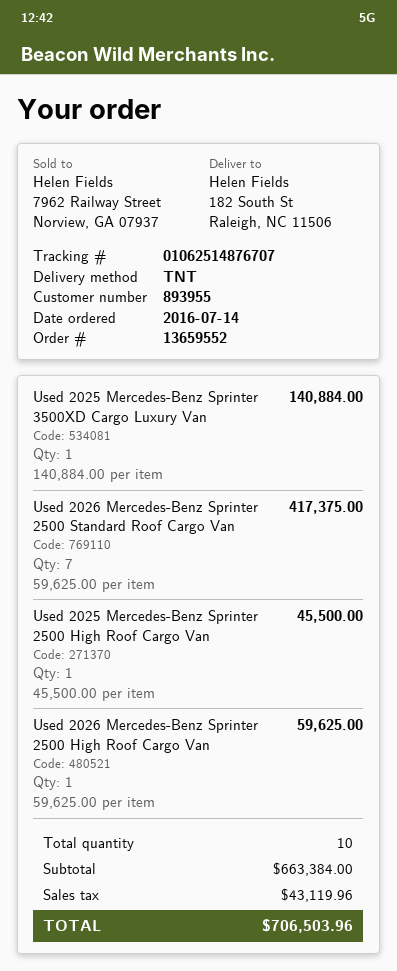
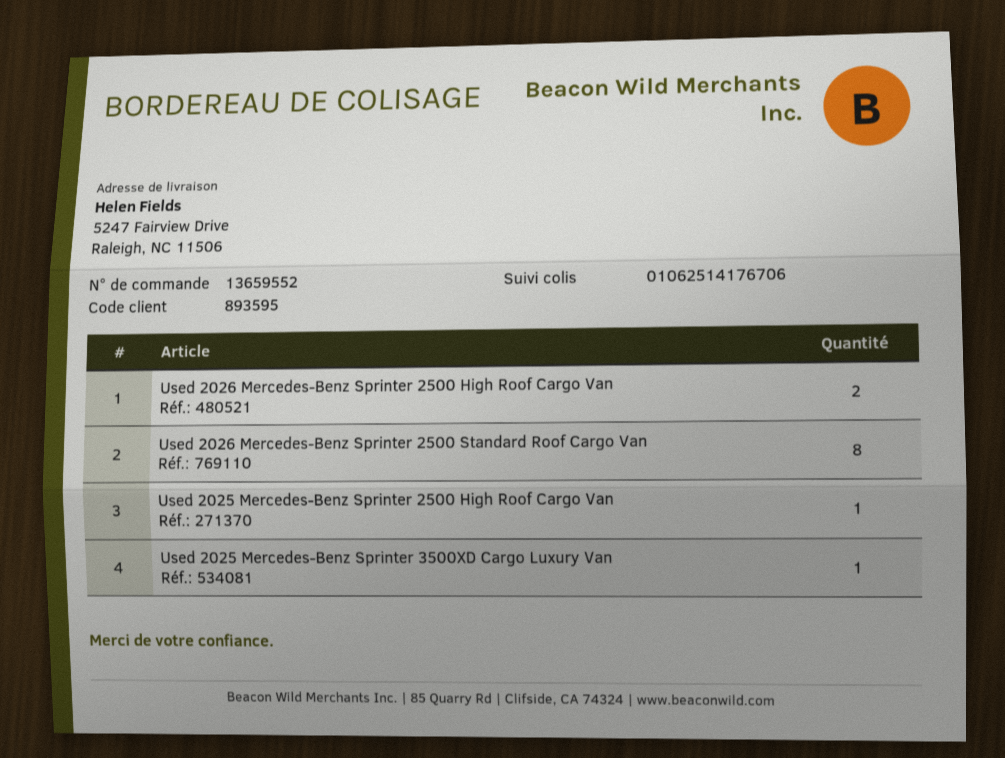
customer number: 893955 -> 893595
tracking number: 01062514876707 -> 01062514176706
ship to: 182 South St, Raleigh, NC 11506 -> 5247 Fairview Drive, Raleigh, NC 11506
Used 2026 Mercedes-Benz Sprinter 2500 Standard Roof Cargo Van: 7 -> 8
Used 2026 Mercedes-Benz Sprinter 2500 High Roof Cargo Van: 1 -> 2

